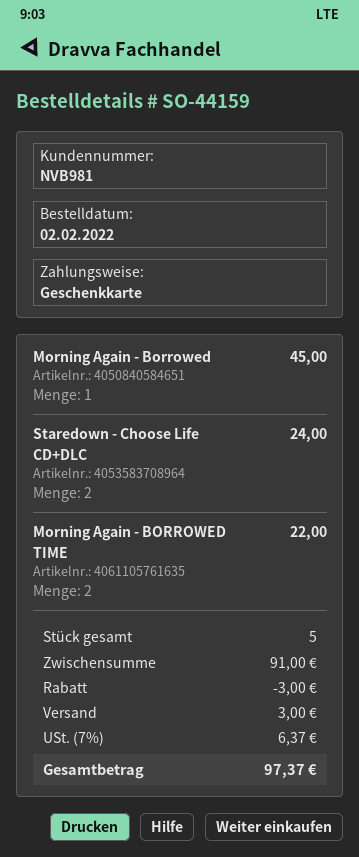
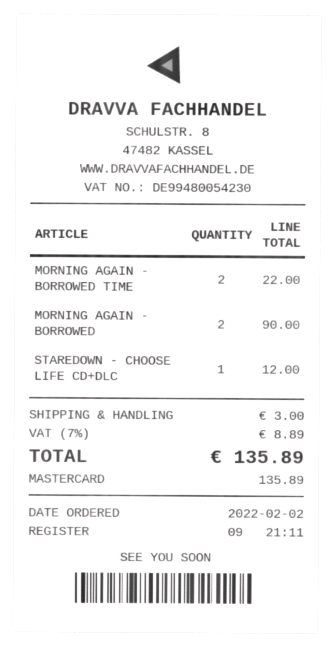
payment method: gift card -> Mastercard
Morning Again - Borrowed: 1 for 45.00 -> 2 for 90.00
Staredown - Choose Life CD+DLC: 2 for 24.00 -> 1 for 12.00
discount: 3.00 -> none
tax: 7% = 6.37 -> 7% = 8.89
total: 97.37 -> 135.89

